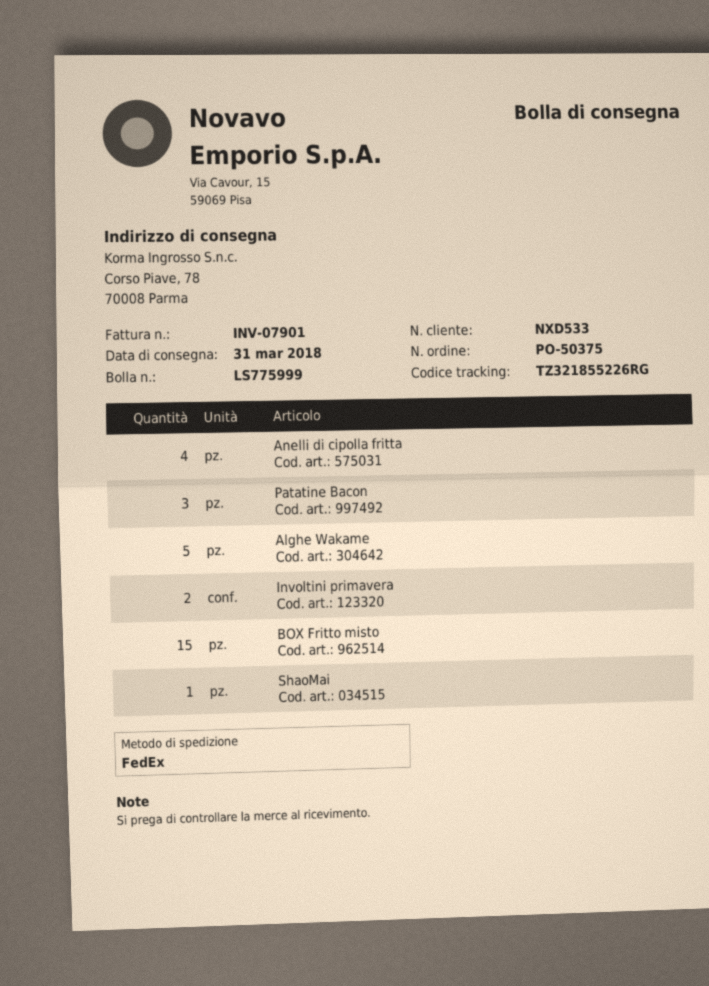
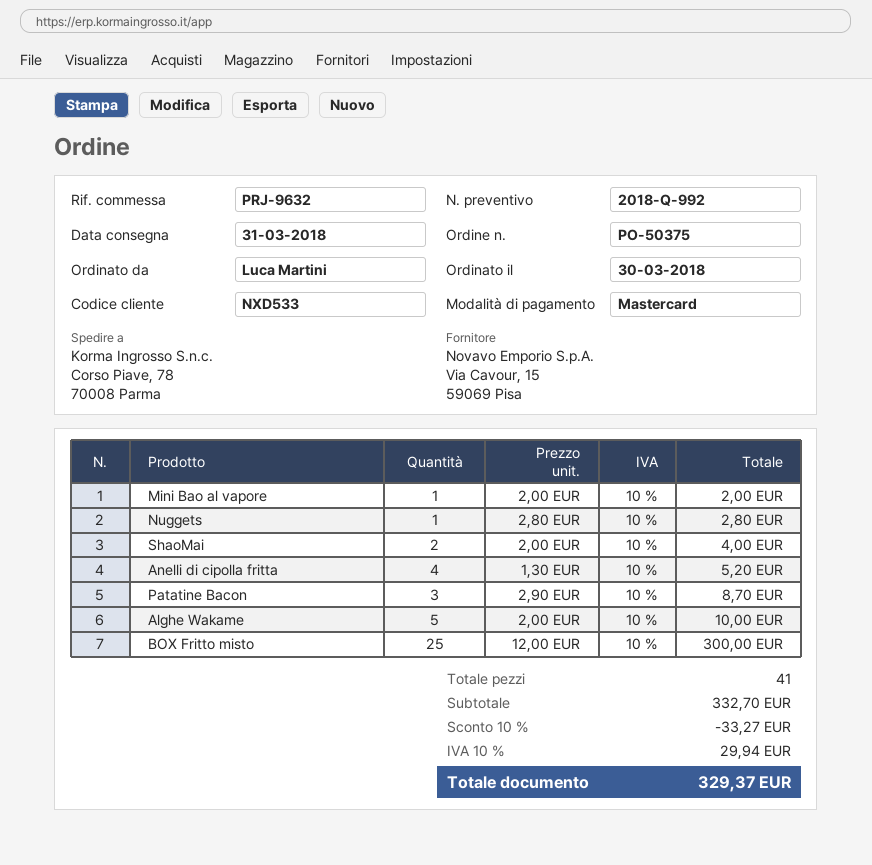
Involtini primavera: 2 -> none
BOX Fritto misto: 15 -> 25
ShaoMai: 1 -> 2
Mini Bao al vapore: none -> 1
Nuggets: none -> 1

